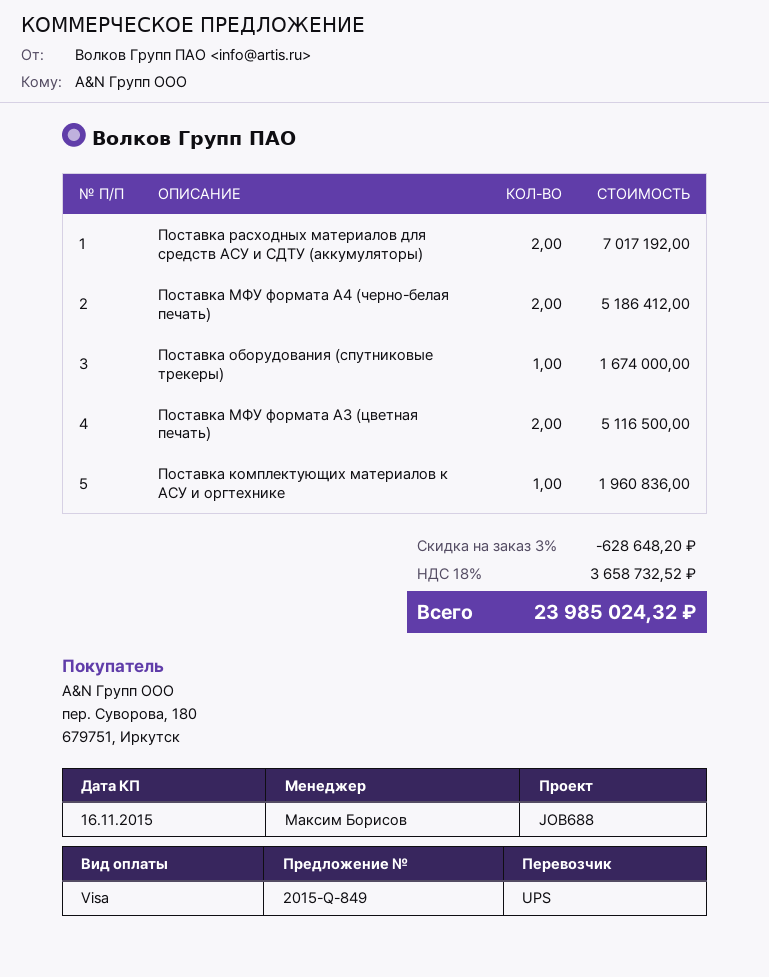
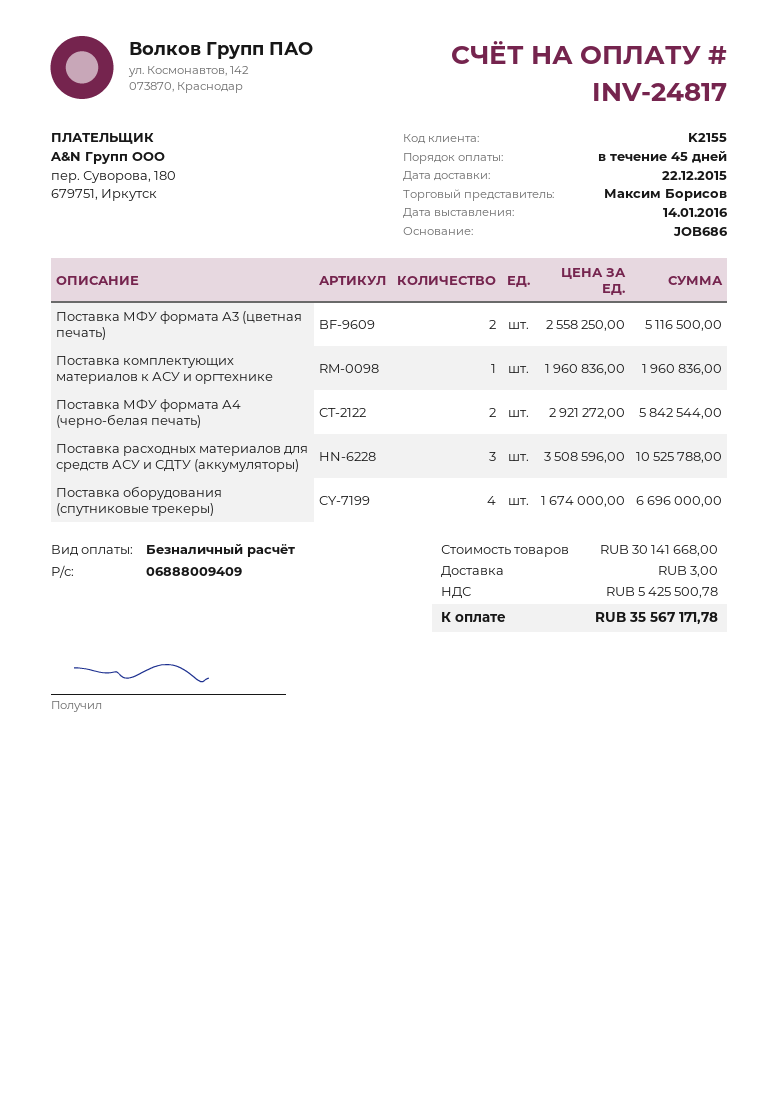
reference: JOB688 -> JOB686
payment method: Visa -> bank transfer
Поставка расходных материалов для средств АСУ и СДТУ (аккумуляторы): 2 for 7017192.00 -> 3 for 10525788.00
Поставка МФУ формата А4 (черно-белая печать): 2 for 5186412.00 -> 2 for 5842544.00
Поставка оборудования (спутниковые трекеры): 1 for 1674000.00 -> 4 for 6696000.00
discount: 3% = 628648.20 -> none
shipping: none -> 3.00
tax: 3658732.52 -> 5425500.78
total: 23985024.32 -> 35567171.78

